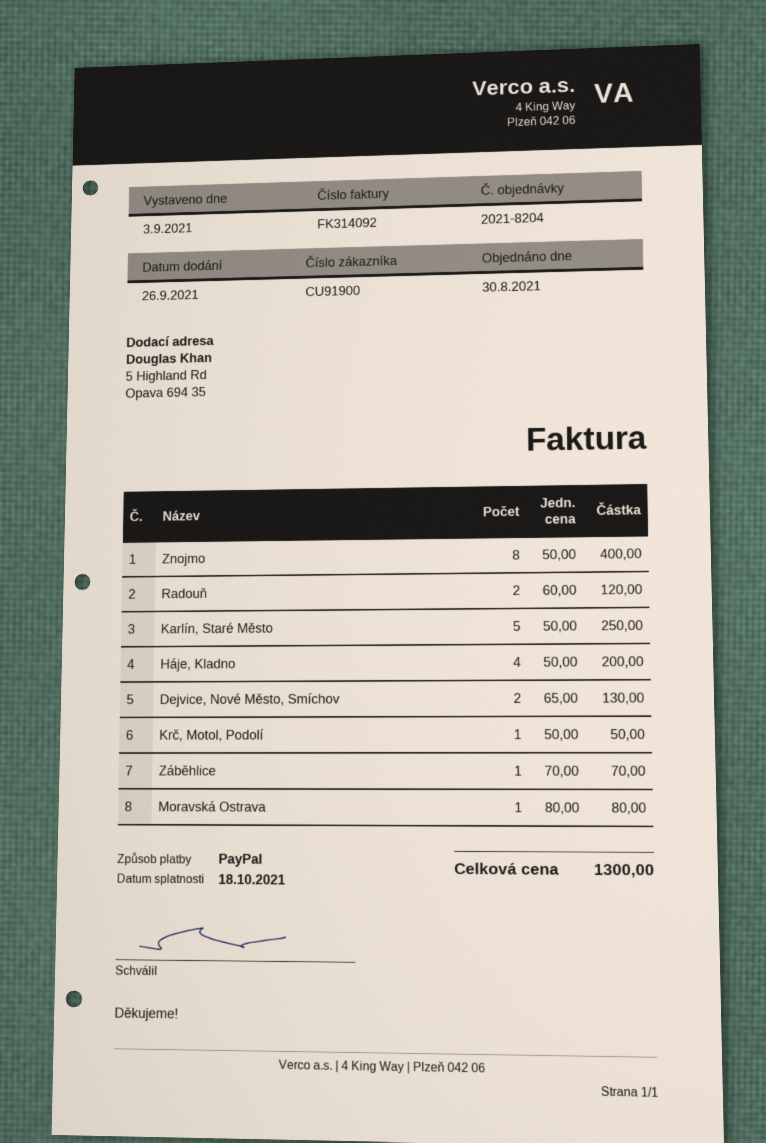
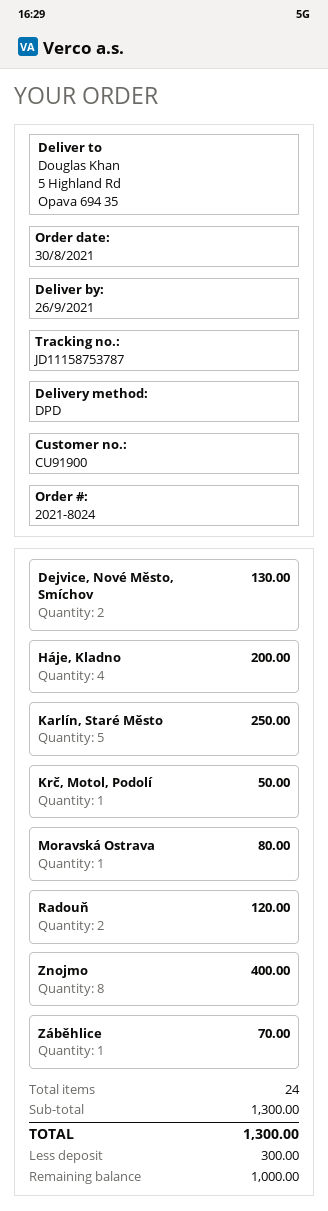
order number: 2021-8204 -> 2021-8024

